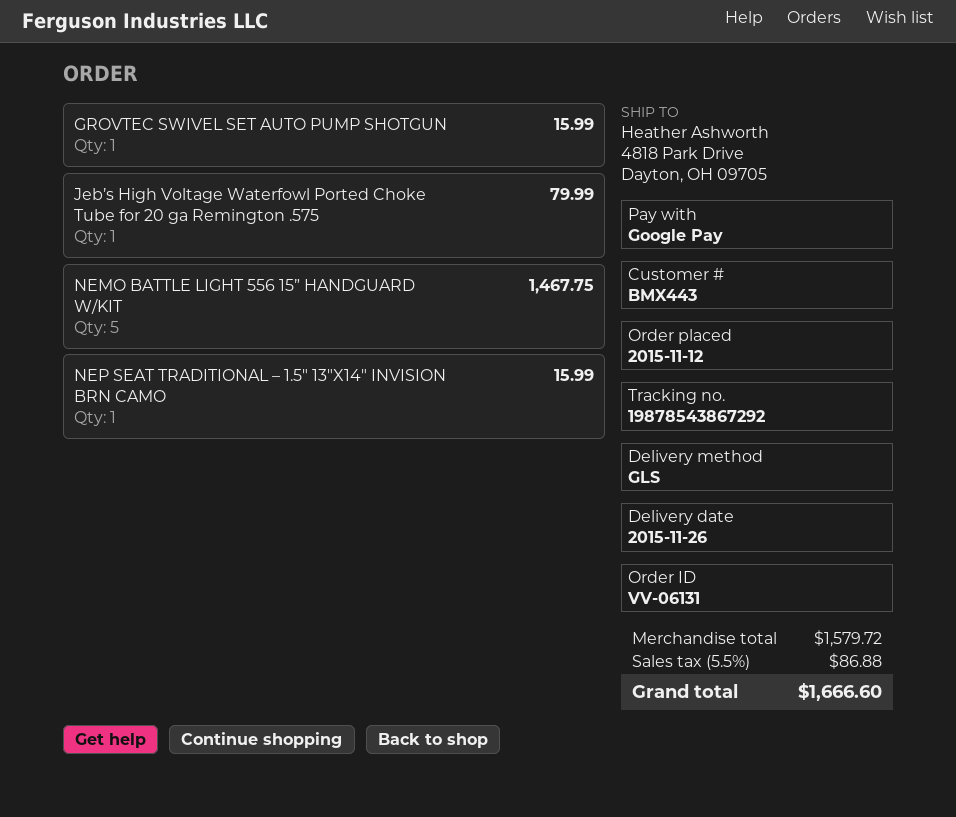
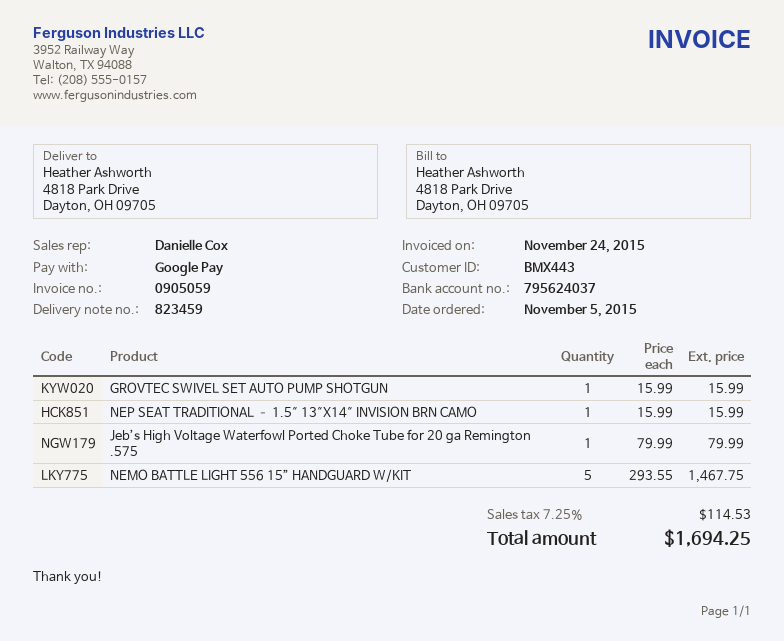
order date: 2015-11-12 -> 2015-11-05
tax: 5.5% = 86.88 -> 7.25% = 114.53
total: 1666.60 -> 1694.25

